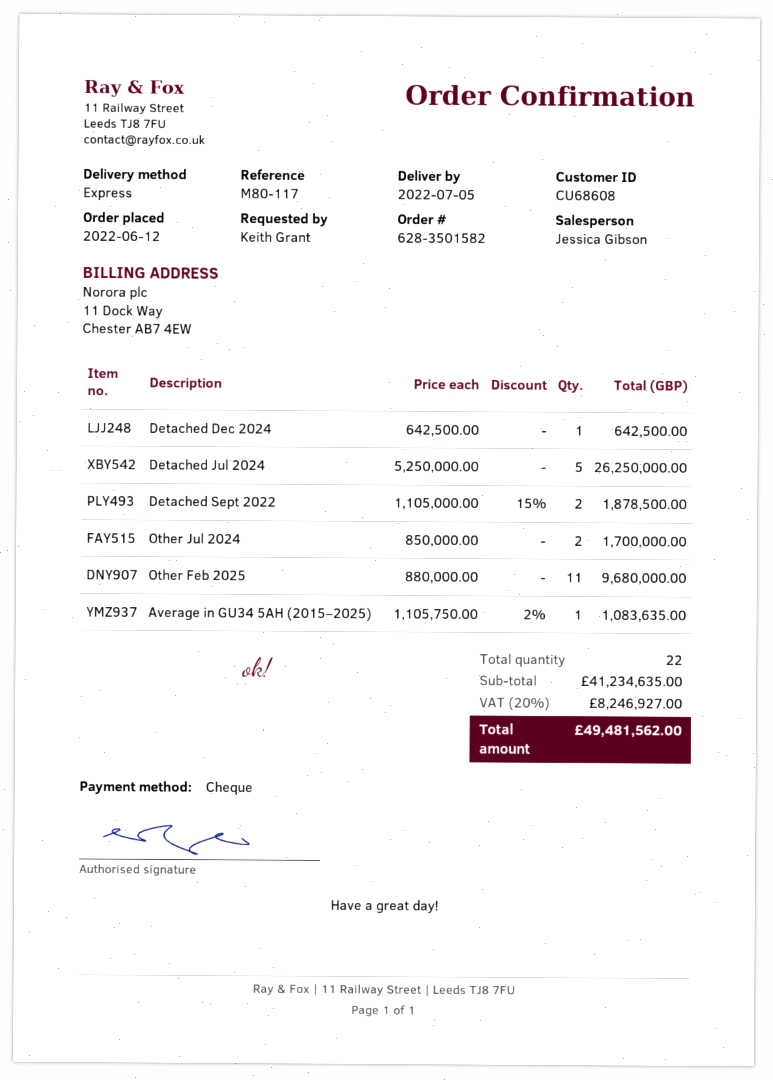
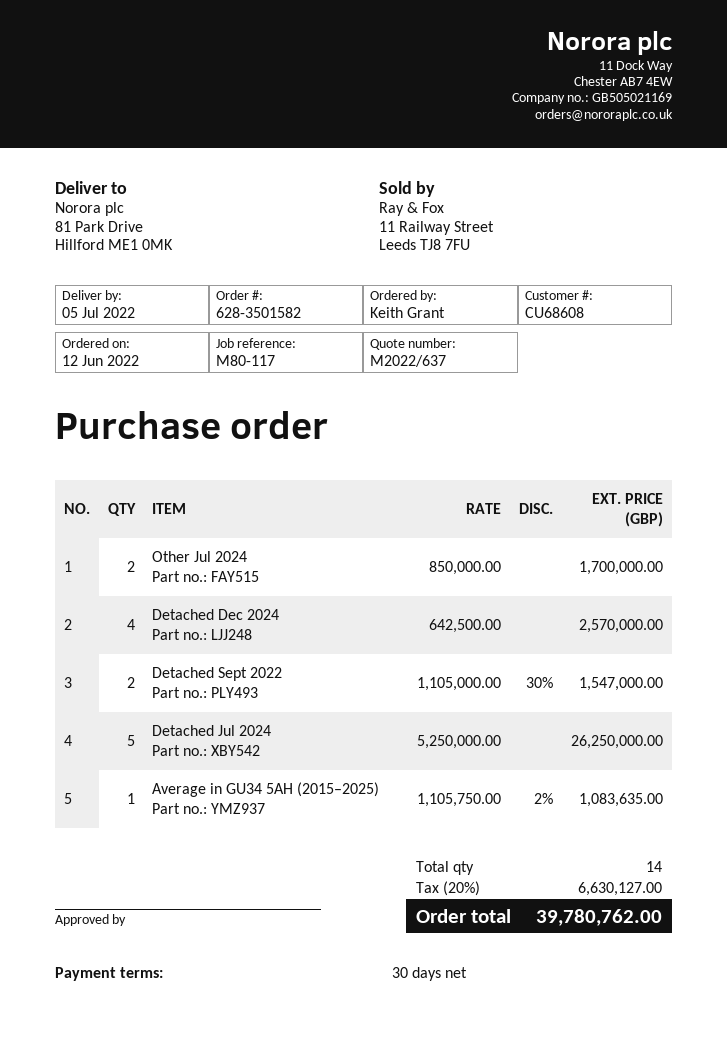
Detached Dec 2024: 1 x 642500.00 = 642500.00 -> 4 x 642500.00 = 2570000.00
Detached Sept 2022: 2 x 1105000.00 - 15% = 1878500.00 -> 2 x 1105000.00 - 30% = 1547000.00
Other Feb 2025: 11 x 880000.00 = 9680000.00 -> none
total quantity: 22 -> 14
tax: 20% = 8246927.00 -> 20% = 6630127.00
total: 49481562.00 -> 39780762.00

